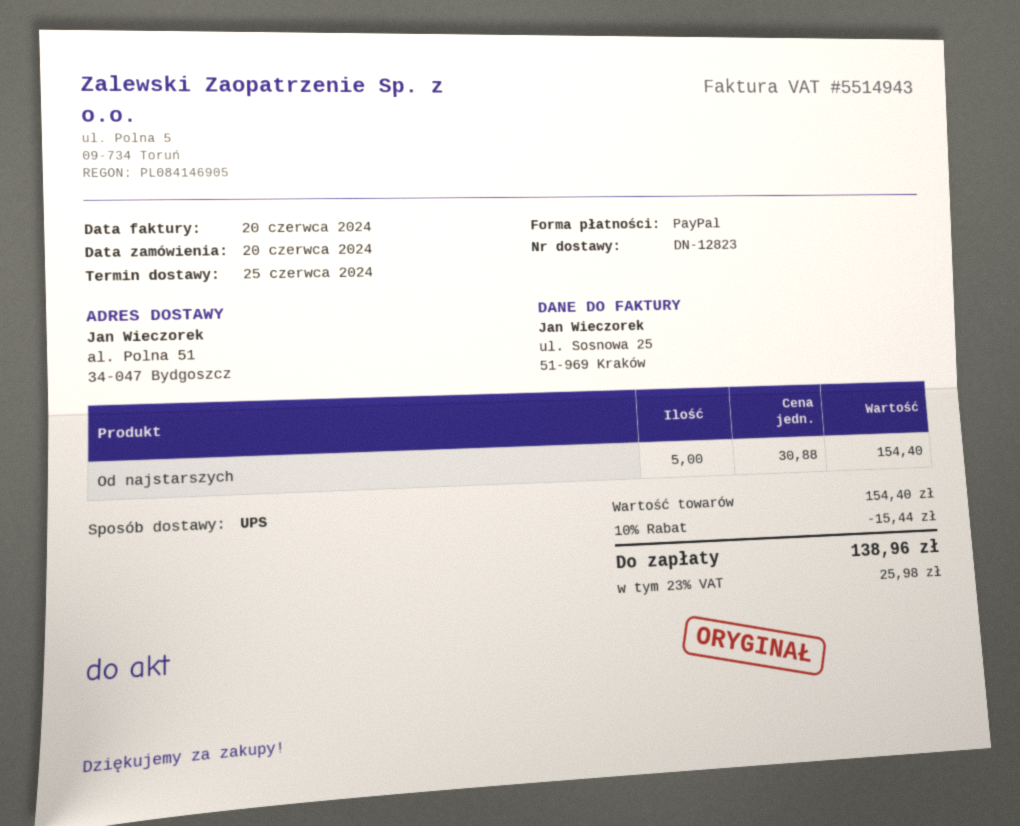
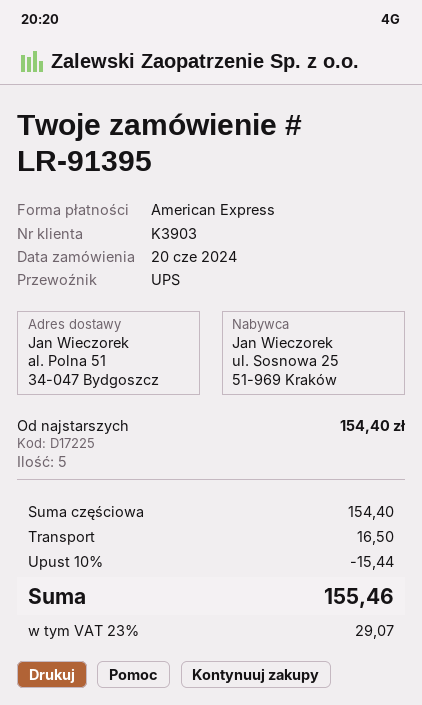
payment method: PayPal -> American Express
shipping: none -> 16.50
tax: 23% = 25.98 -> 23% = 29.07
total: 138.96 -> 155.46

